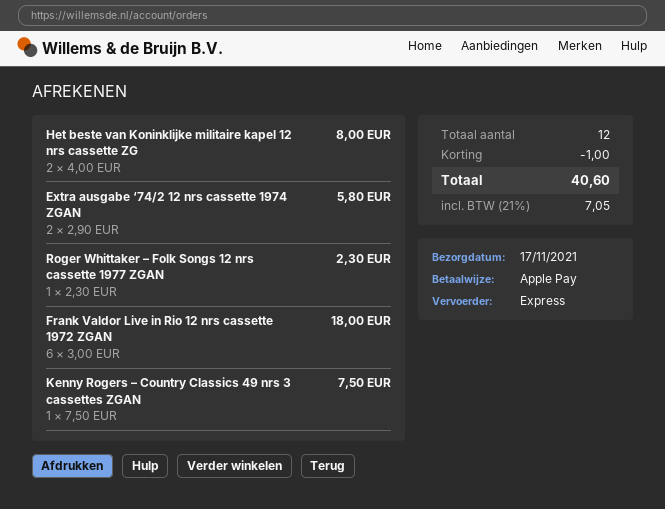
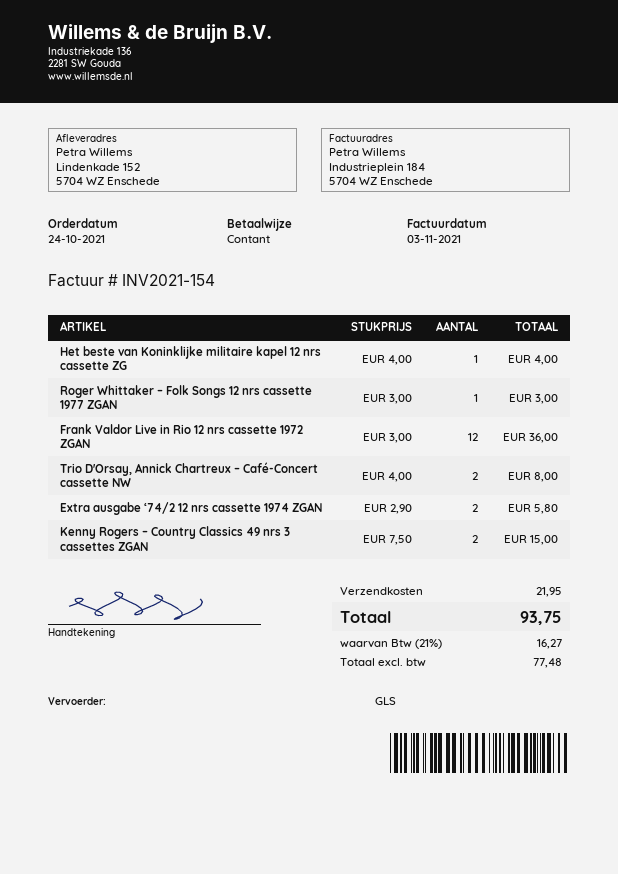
payment method: Apple Pay -> cash
shipping method: express -> GLS
Het beste van Koninklijke militaire kapel 12 nrs cassette ZG: 2 x 4.00 = 8.00 -> 1 x 4.00 = 4.00
Roger Whittaker – Folk Songs 12 nrs cassette 1977 ZGAN: 1 x 2.30 = 2.30 -> 1 x 3.00 = 3.00
Frank Valdor Live in Rio 12 nrs cassette 1972 ZGAN: 6 x 3.00 = 18.00 -> 12 x 3.00 = 36.00
Kenny Rogers – Country Classics 49 nrs 3 cassettes ZGAN: 1 x 7.50 = 7.50 -> 2 x 7.50 = 15.00
Trio D'Orsay, Annick Chartreux – Café-Concert cassette NW: none -> 2 x 4.00 = 8.00
discount: 1.00 -> none
shipping: none -> 21.95
tax: 21% = 7.05 -> 21% = 16.27
total: 40.60 -> 93.75

